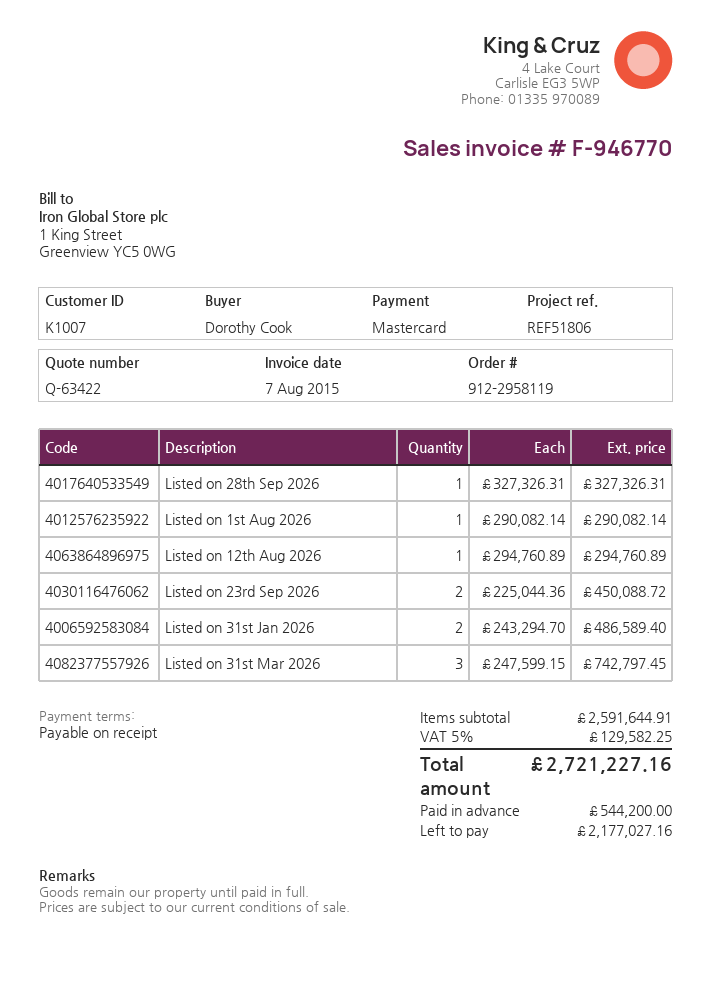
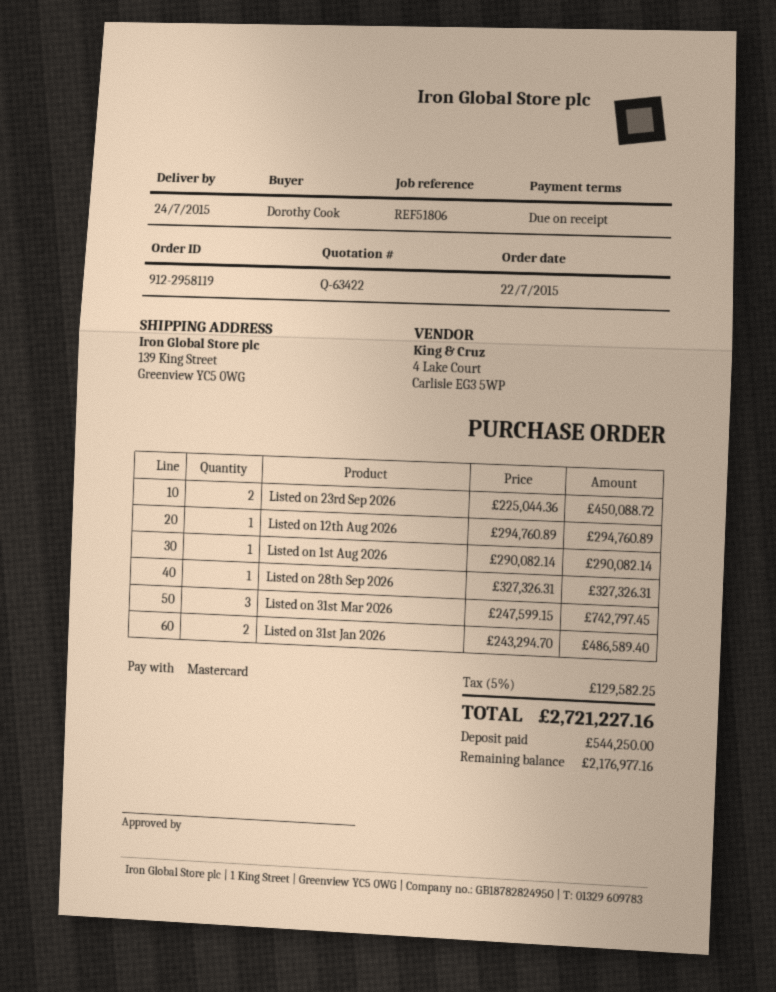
deposit: 544200.00 -> 544250.00
balance: 2177027.16 -> 2176977.16

